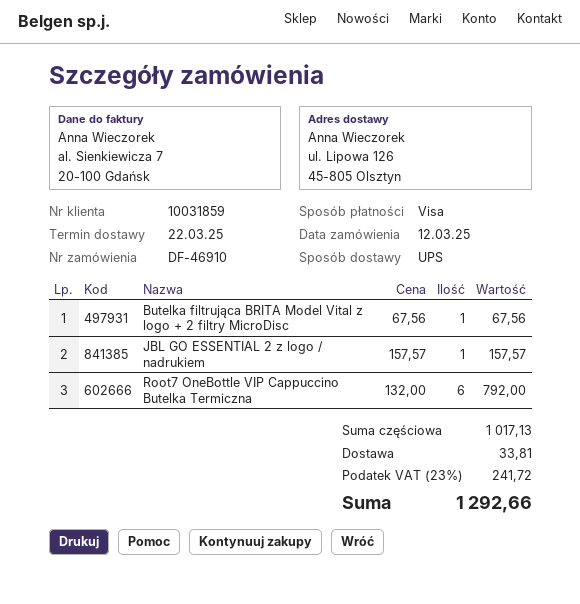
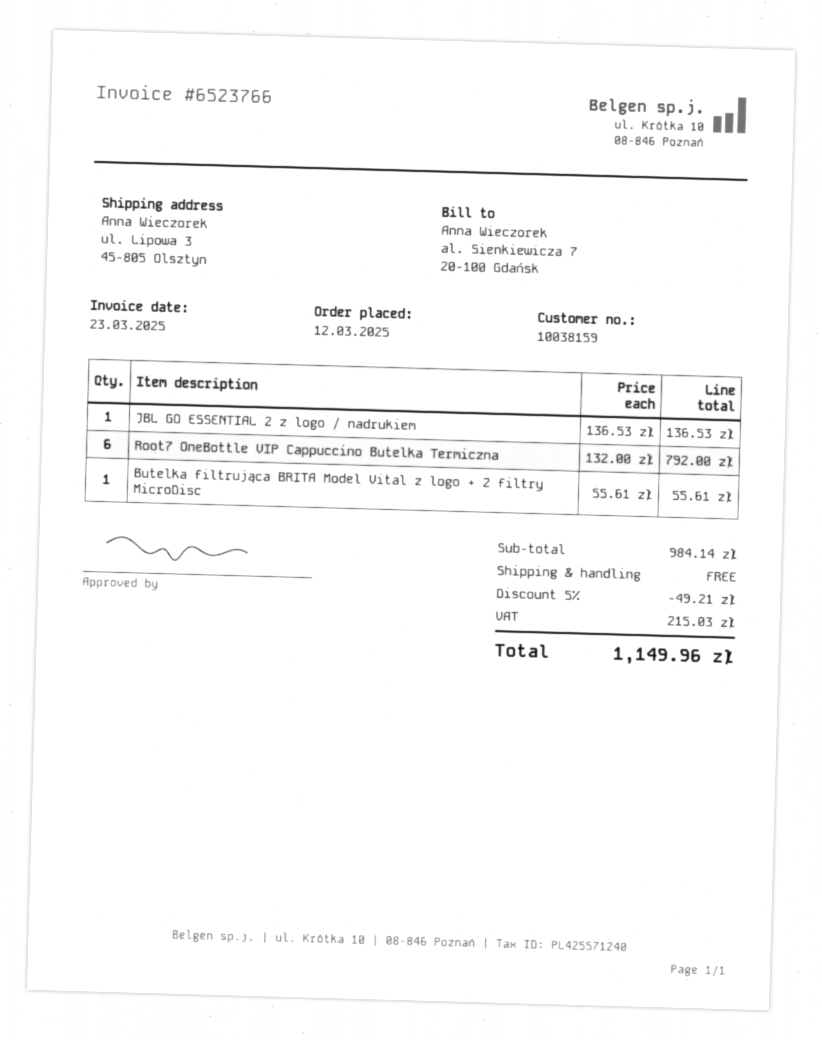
customer number: 10031859 -> 10038159
ship to: ul. Lipowa 126, 45-805 Olsztyn -> ul. Lipowa 3, 45-805 Olsztyn
Butelka filtrująca BRITA Model Vital z logo + 2 filtry MicroDisc: 1 x 67.56 = 67.56 -> 1 x 55.61 = 55.61
JBL GO ESSENTIAL 2 z logo / nadrukiem: 1 x 157.57 = 157.57 -> 1 x 136.53 = 136.53
subtotal: 1017.13 -> 984.14
discount: none -> 5% = 49.21
shipping: 33.81 -> 0.00
tax: 241.72 -> 215.03
total: 1292.66 -> 1149.96

